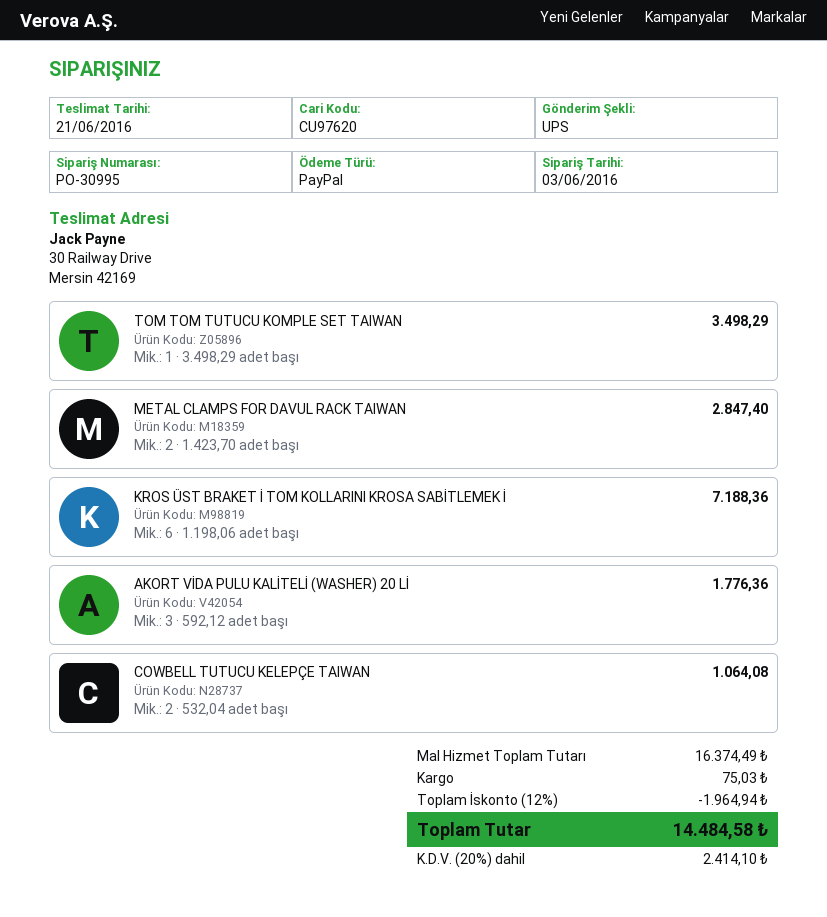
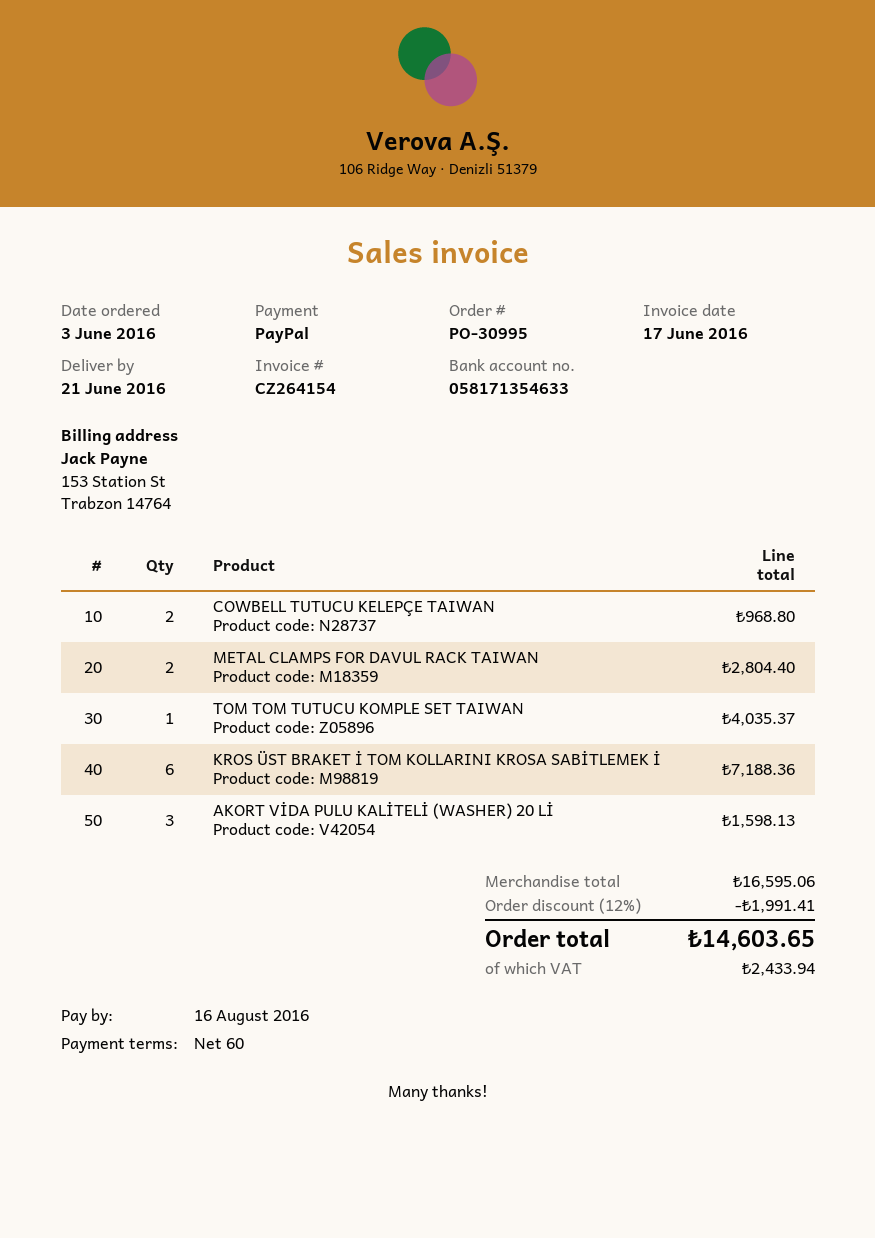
TOM TOM TUTUCU KOMPLE SET TAIWAN: 1 for 3498.29 -> 1 for 4035.37
METAL CLAMPS FOR DAVUL RACK TAIWAN: 2 for 2847.40 -> 2 for 2804.40
AKORT VİDA PULU KALİTELİ (WASHER) 20 Lİ: 3 for 1776.36 -> 3 for 1598.13
COWBELL TUTUCU KELEPÇE TAIWAN: 2 for 1064.08 -> 2 for 968.80
subtotal: 16374.49 -> 16595.06
discount: 12% = 1964.94 -> 12% = 1991.41
shipping: 75.03 -> none
tax: 2414.10 -> 2433.94
total: 14484.58 -> 14603.65

